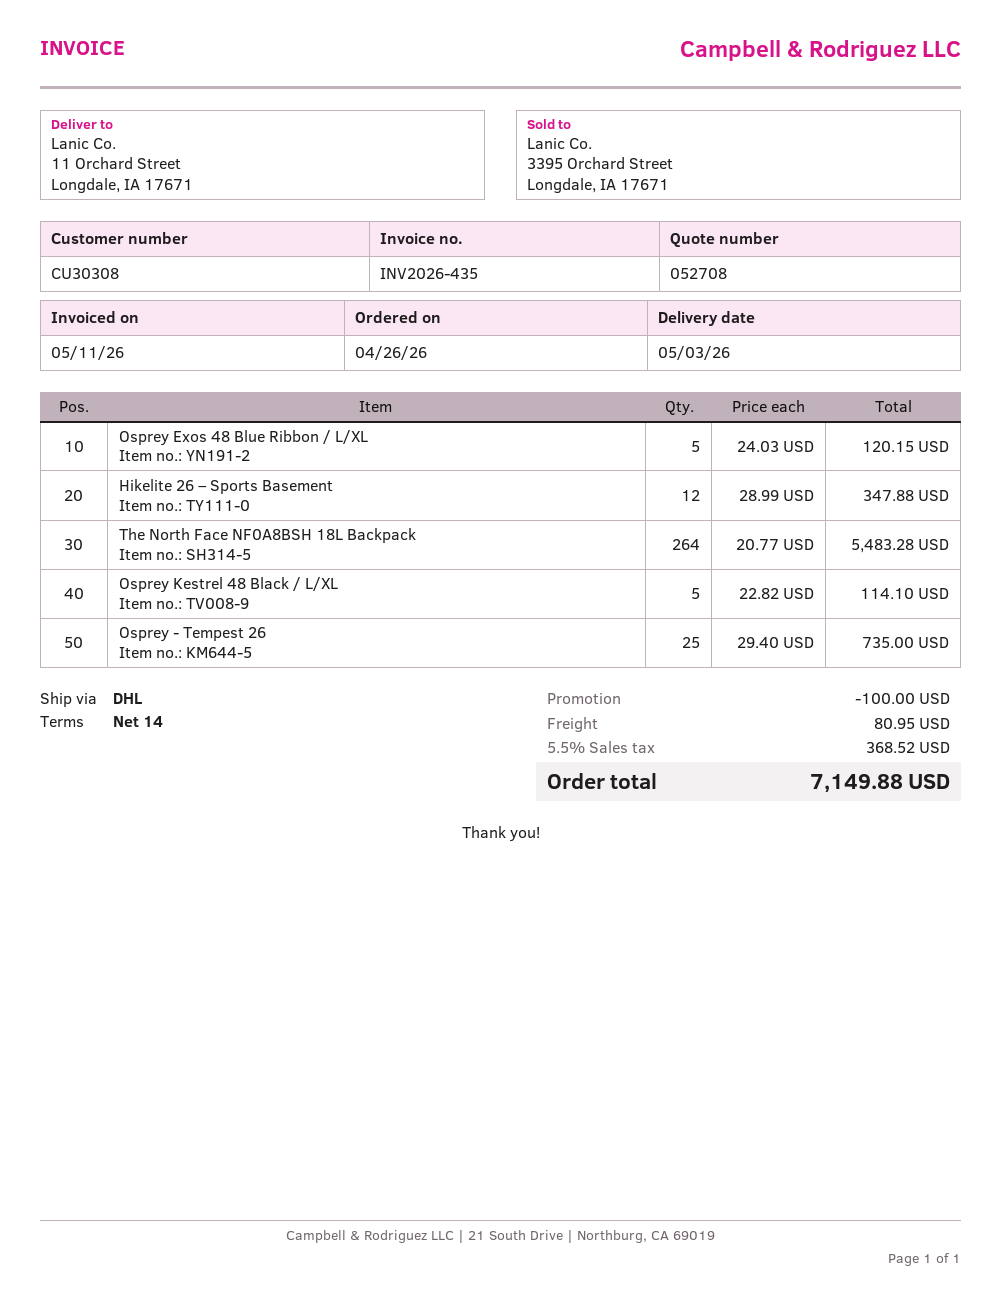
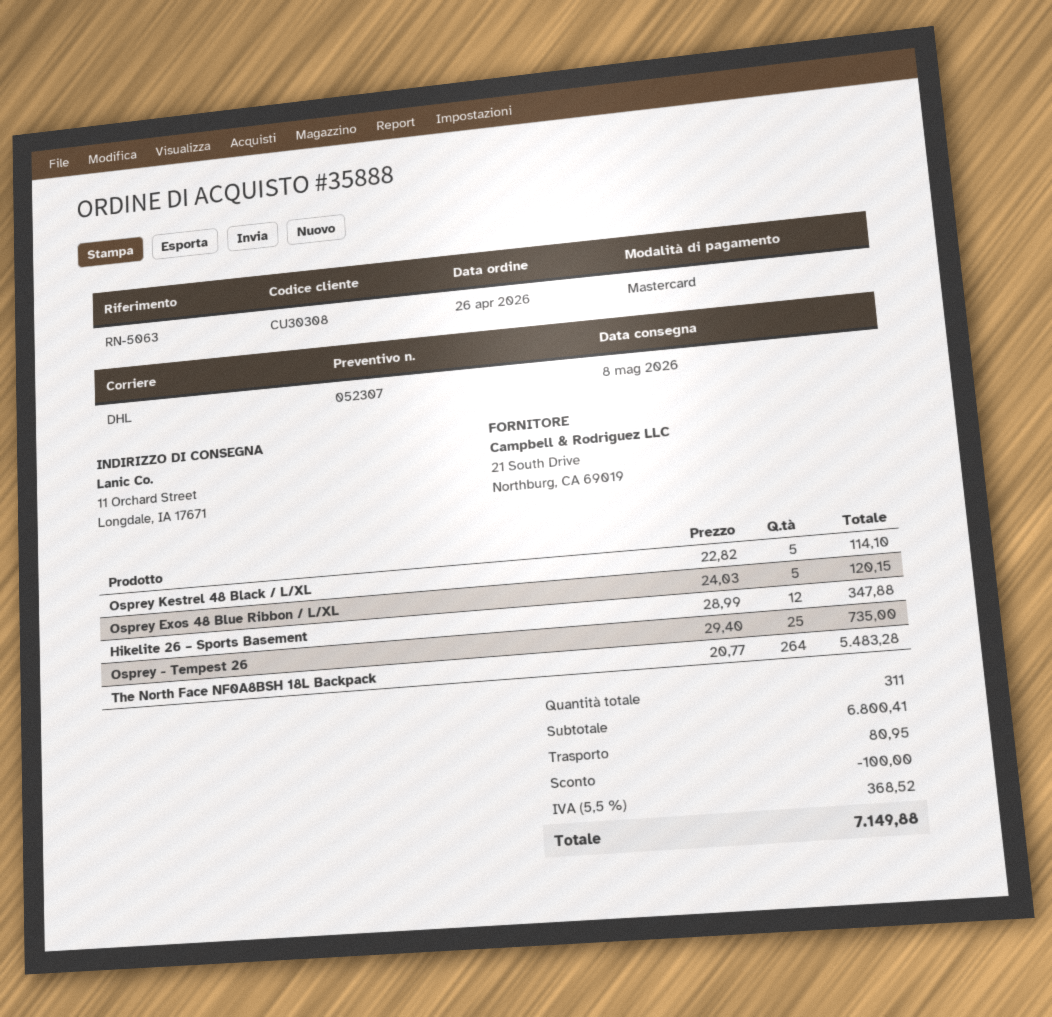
quote number: 052708 -> 052307
delivery date: 2026-05-03 -> 2026-05-08

